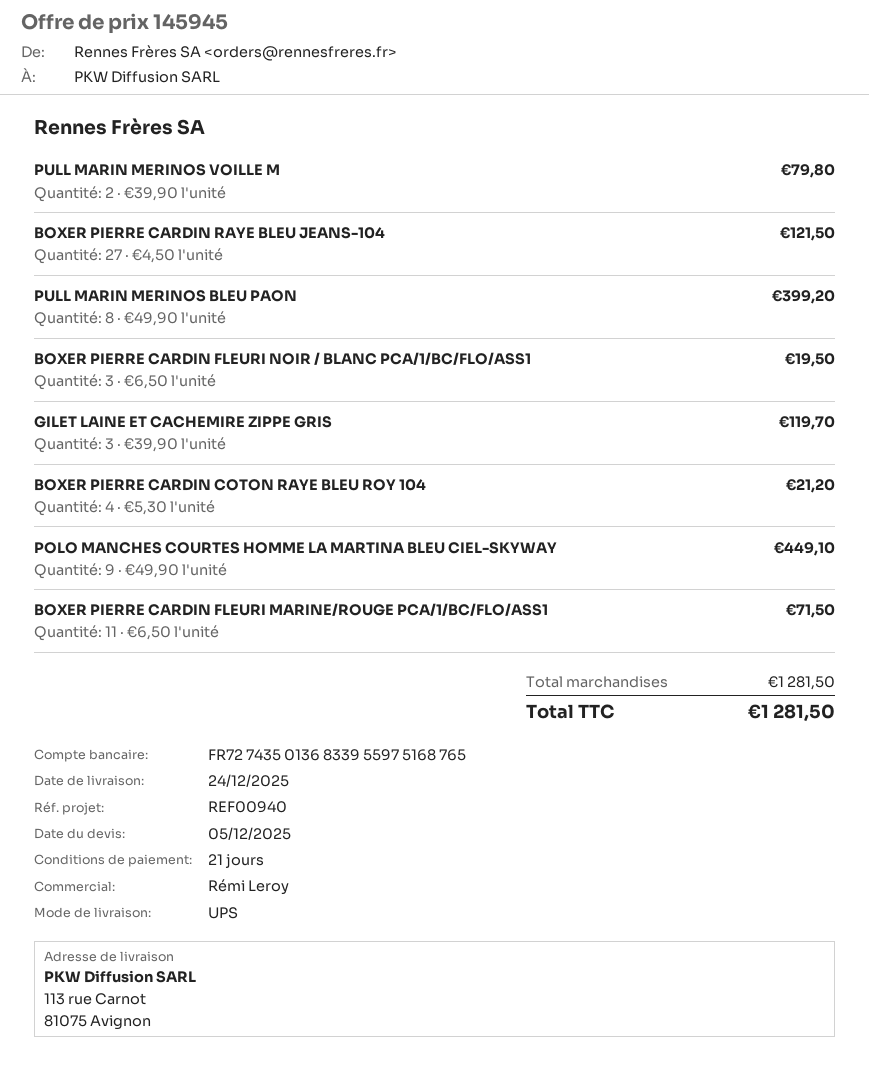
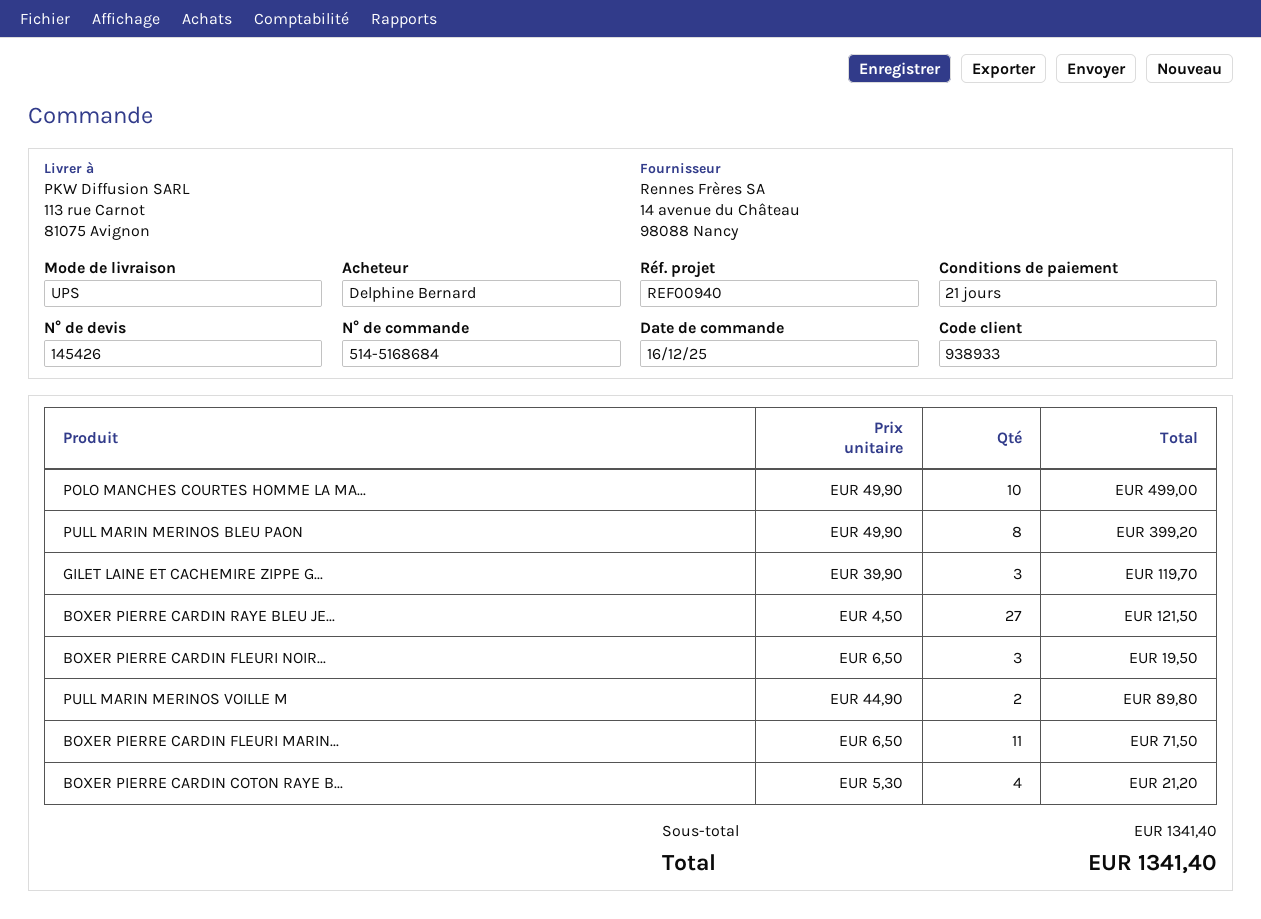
quote number: 145945 -> 145426
PULL MARIN MERINOS VOILLE M: 2 x 39.90 = 79.80 -> 2 x 44.90 = 89.80
POLO MANCHES COURTES HOMME LA MARTINA BLEU CIEL-SKYWAY: 9 x 49.90 = 449.10 -> 10 x 49.90 = 499.00
subtotal: 1281.50 -> 1341.40
total: 1281.50 -> 1341.40

